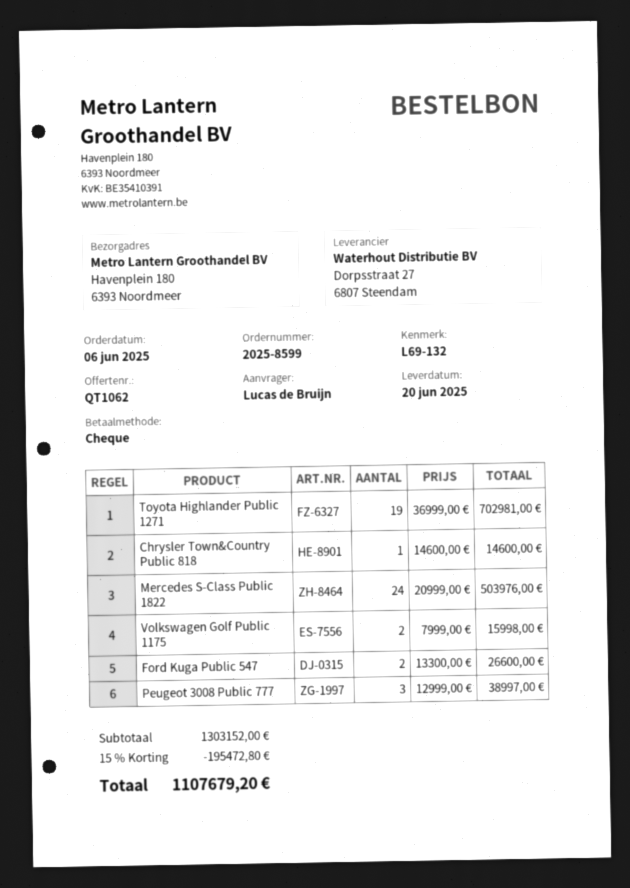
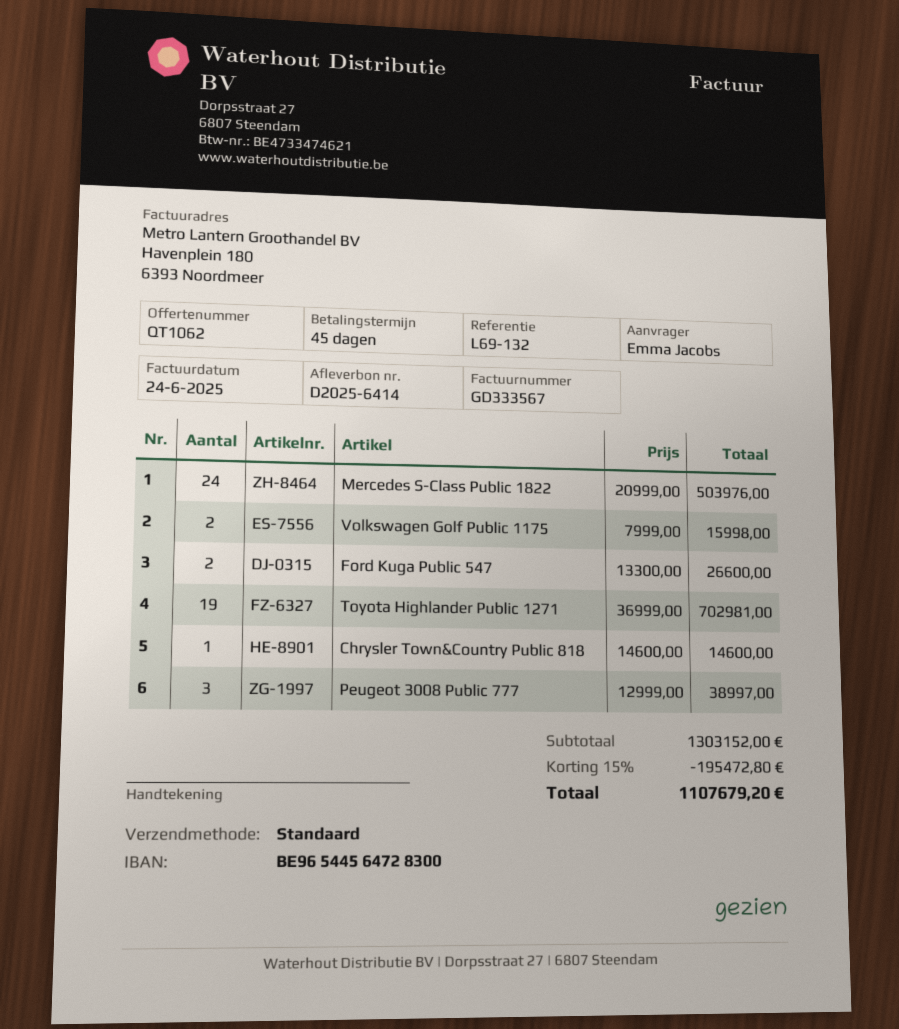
ordered by: Lucas de Bruijn -> Emma Jacobs

